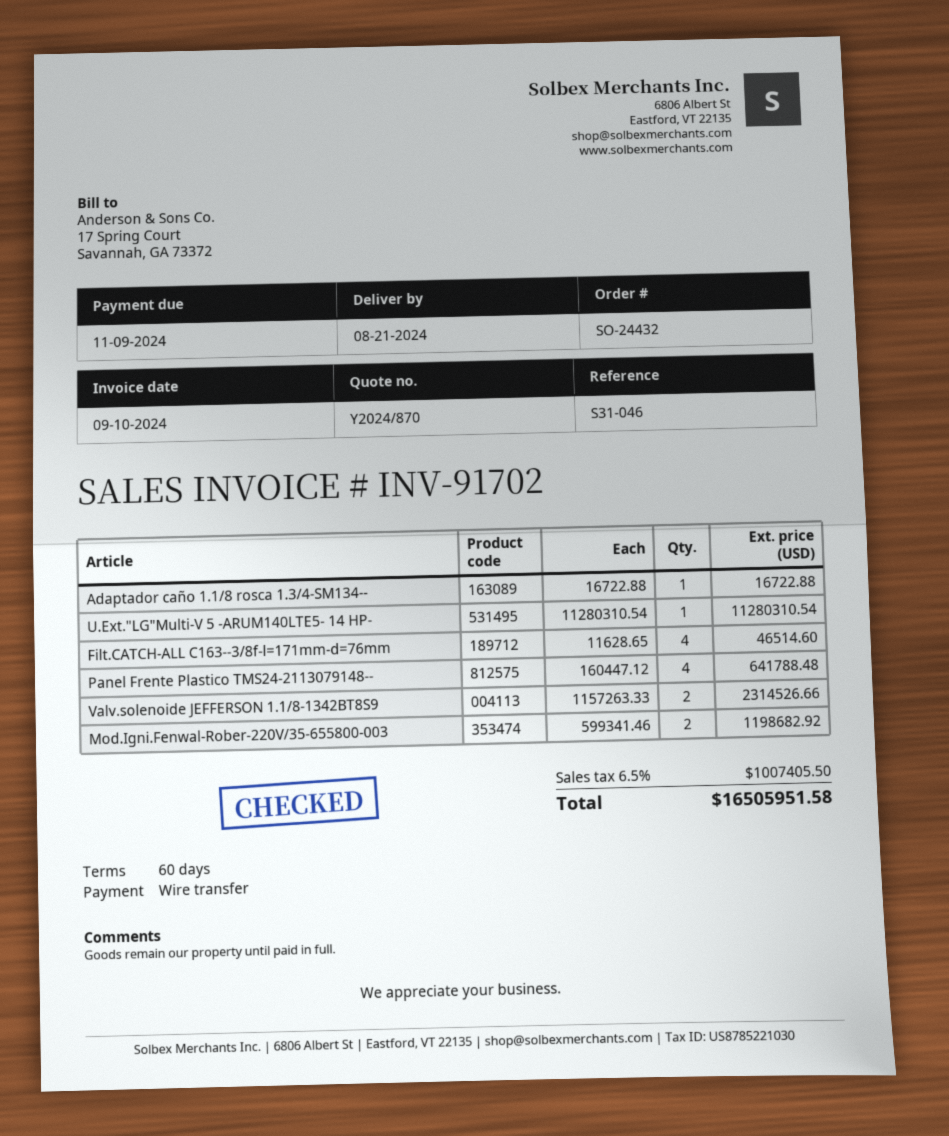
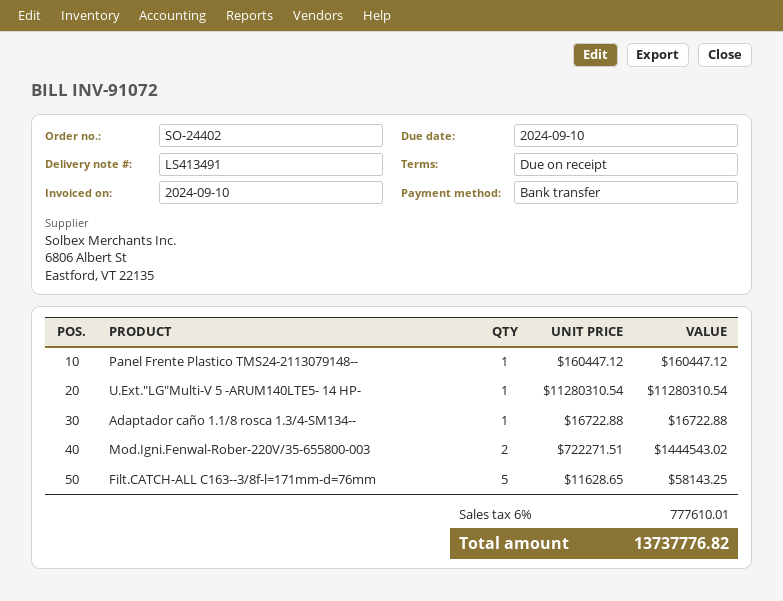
order number: SO-24432 -> SO-24402
invoice number: INV-91702 -> INV-91072
payment terms: 60 days -> on receipt
due date: 2024-11-09 -> 2024-09-10
Filt.CATCH-ALL C163--3/8f-l=171mm-d=76mm: 4 x 11628.65 = 46514.60 -> 5 x 11628.65 = 58143.25
Panel Frente Plastico TMS24-2113079148--: 4 x 160447.12 = 641788.48 -> 1 x 160447.12 = 160447.12
Valv.solenoide JEFFERSON 1.1/8-1342BT8S9: 2 x 1157263.33 = 2314526.66 -> none
Mod.Igni.Fenwal-Rober-220V/35-655800-003: 2 x 599341.46 = 1198682.92 -> 2 x 722271.51 = 1444543.02
tax: 6.5% = 1007405.50 -> 6% = 777610.01
total: 16505951.58 -> 13737776.82

